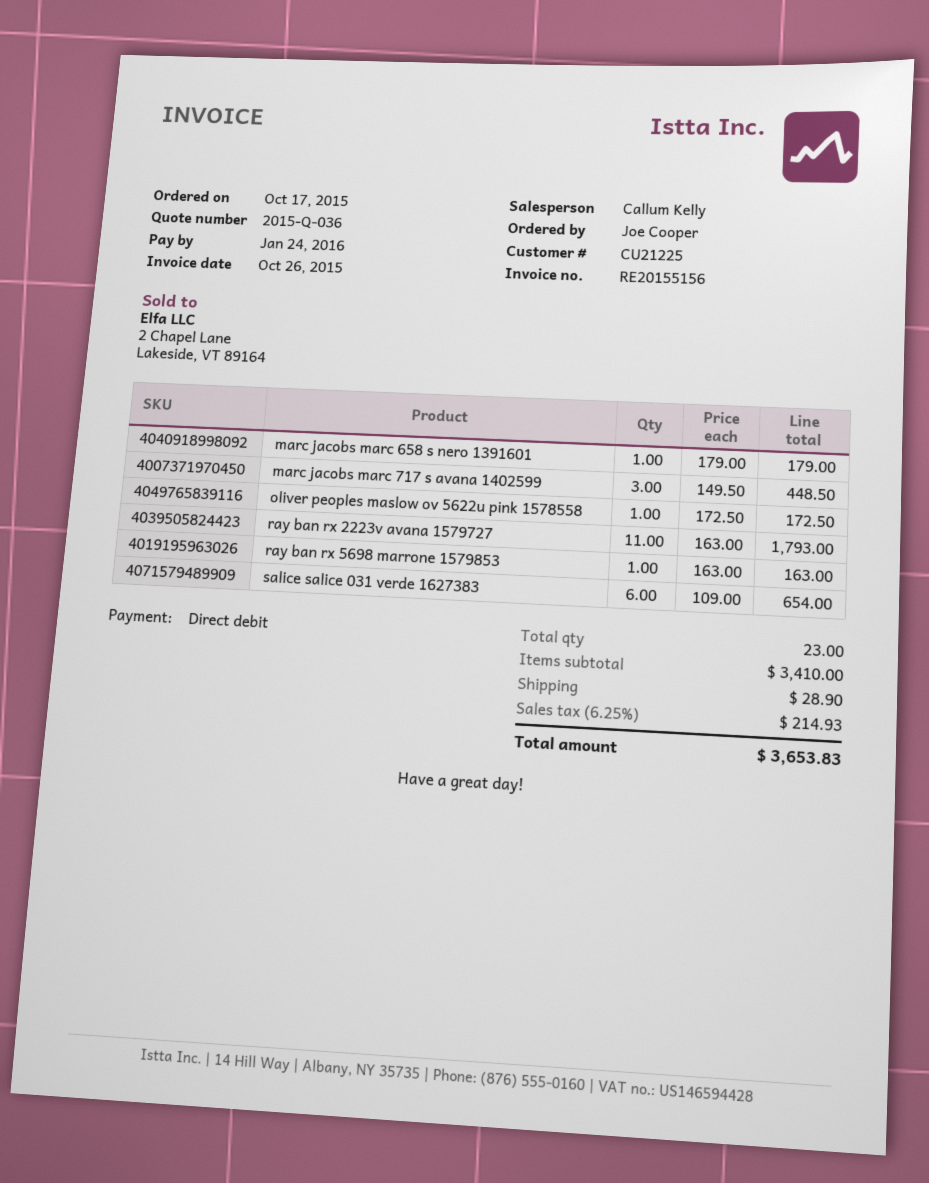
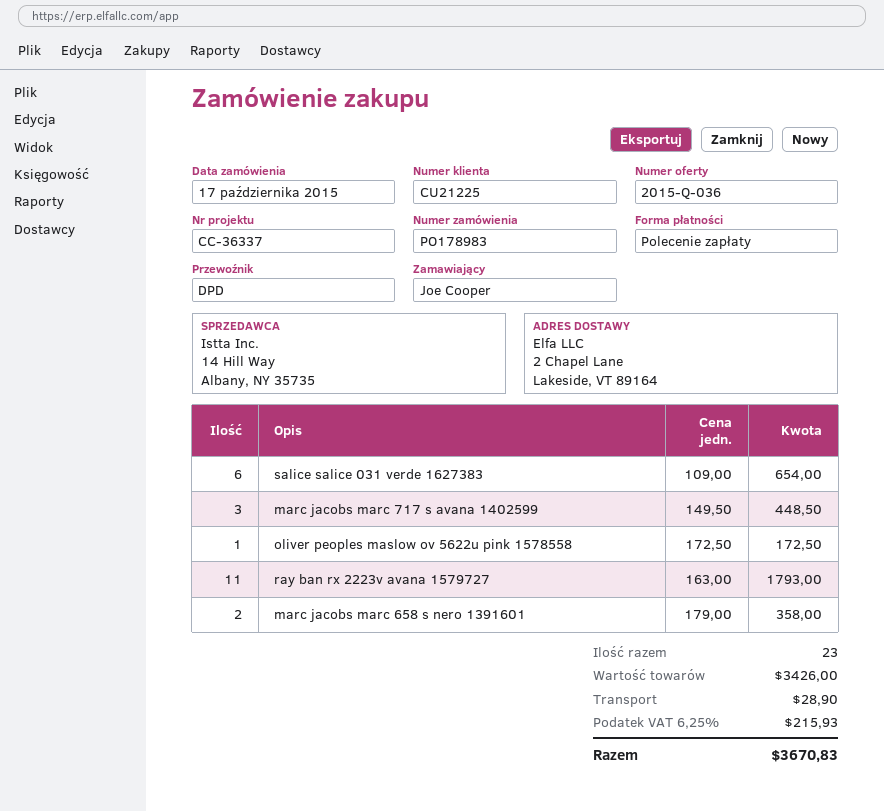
marc jacobs marc 658 s nero 1391601: 1 x 179.00 = 179.00 -> 2 x 179.00 = 358.00
ray ban rx 5698 marrone 1579853: 1 x 163.00 = 163.00 -> none
subtotal: 3410.00 -> 3426.00
tax: 6.25% = 214.93 -> 6.25% = 215.93
total: 3653.83 -> 3670.83

